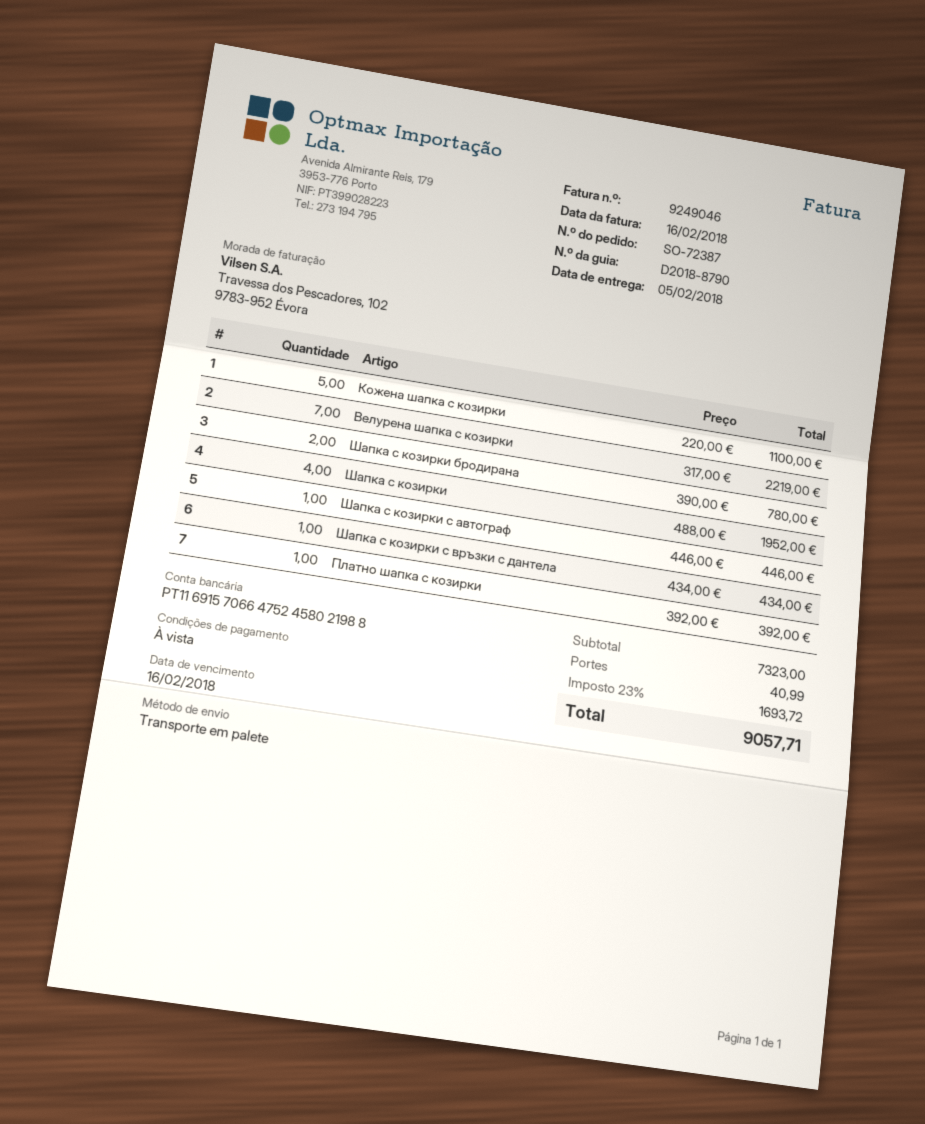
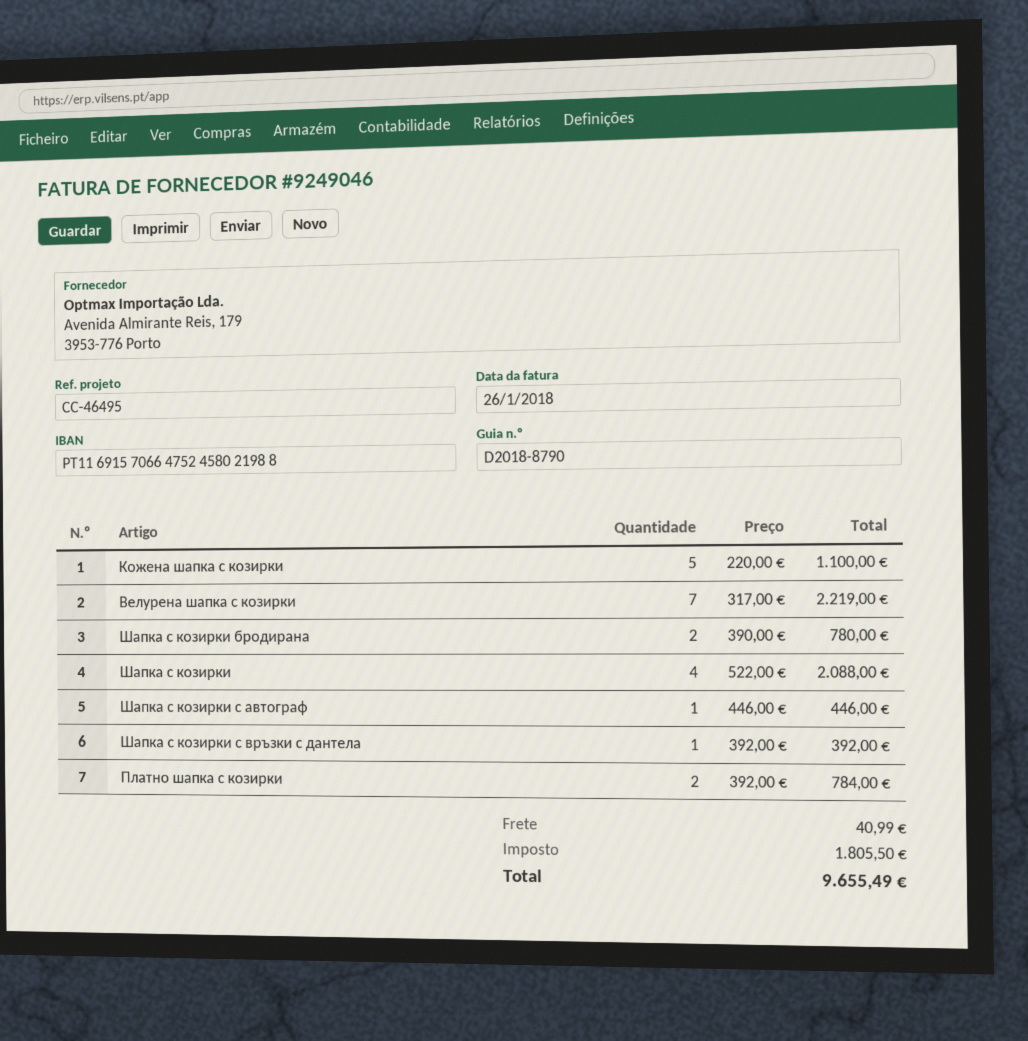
invoice date: 2018-02-16 -> 2018-01-26
Шапка с козирки: 4 x 488.00 = 1952.00 -> 4 x 522.00 = 2088.00
Шапка с козирки с връзки с дантела: 1 x 434.00 = 434.00 -> 1 x 392.00 = 392.00
Платно шапка с козирки: 1 x 392.00 = 392.00 -> 2 x 392.00 = 784.00
tax: 1693.72 -> 1805.50
total: 9057.71 -> 9655.49

